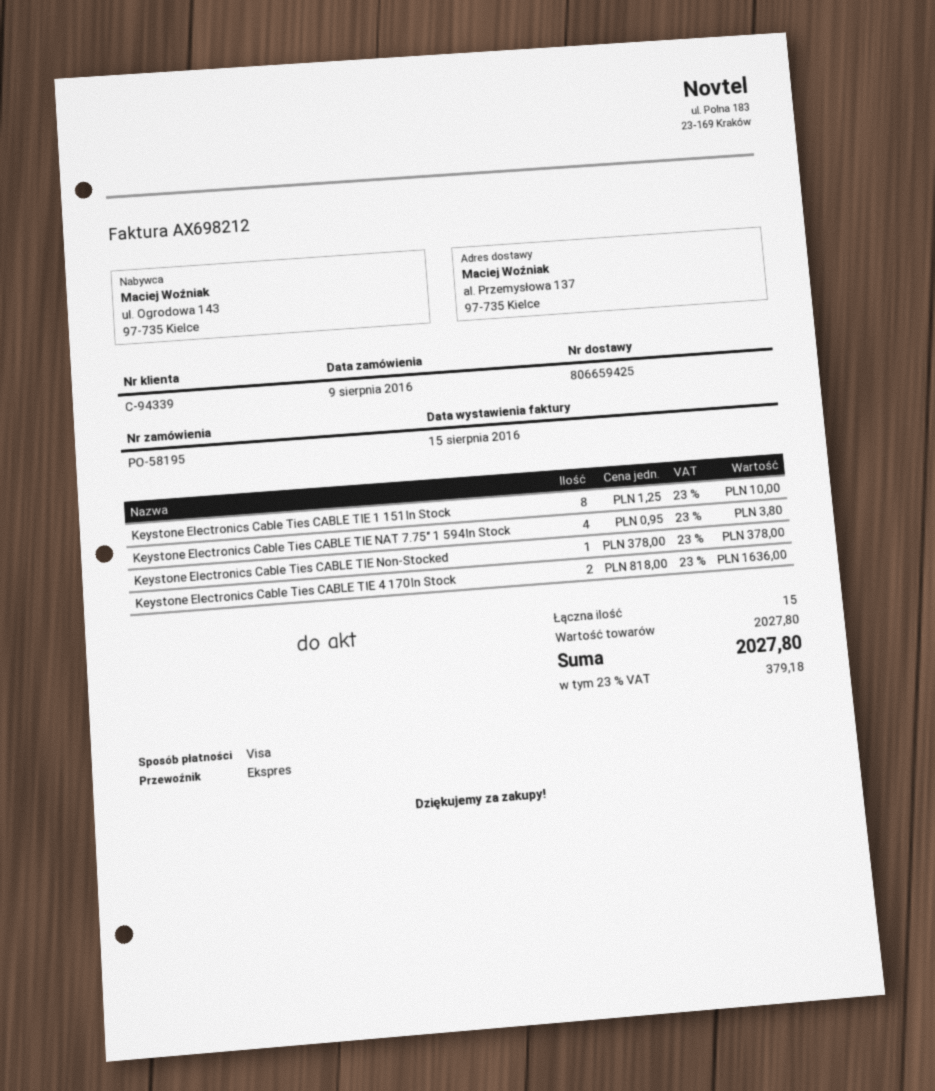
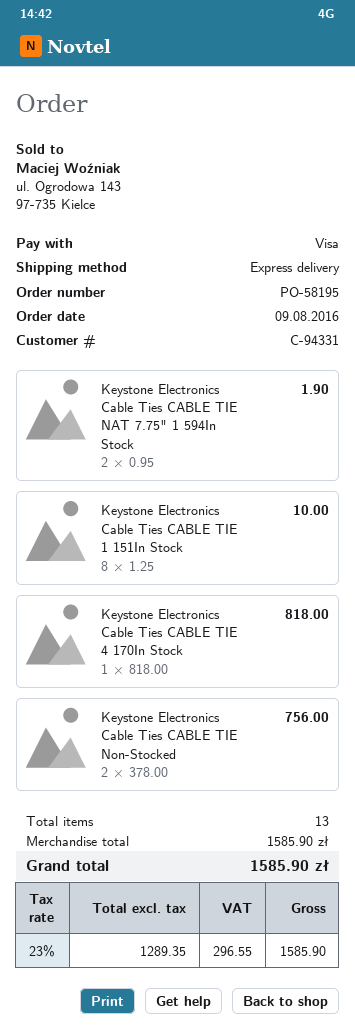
customer number: C-94339 -> C-94331
Keystone Electronics Cable Ties CABLE TIE NAT 7.75" 1 594In Stock: 4 x 0.95 = 3.80 -> 2 x 0.95 = 1.90
Keystone Electronics Cable Ties CABLE TIE Non-Stocked: 1 x 378.00 = 378.00 -> 2 x 378.00 = 756.00
Keystone Electronics Cable Ties CABLE TIE 4 170In Stock: 2 x 818.00 = 1636.00 -> 1 x 818.00 = 818.00
total quantity: 15 -> 13
subtotal: 2027.80 -> 1585.90
tax: 23% = 379.18 -> 23% = 296.55
total: 2027.80 -> 1585.90

